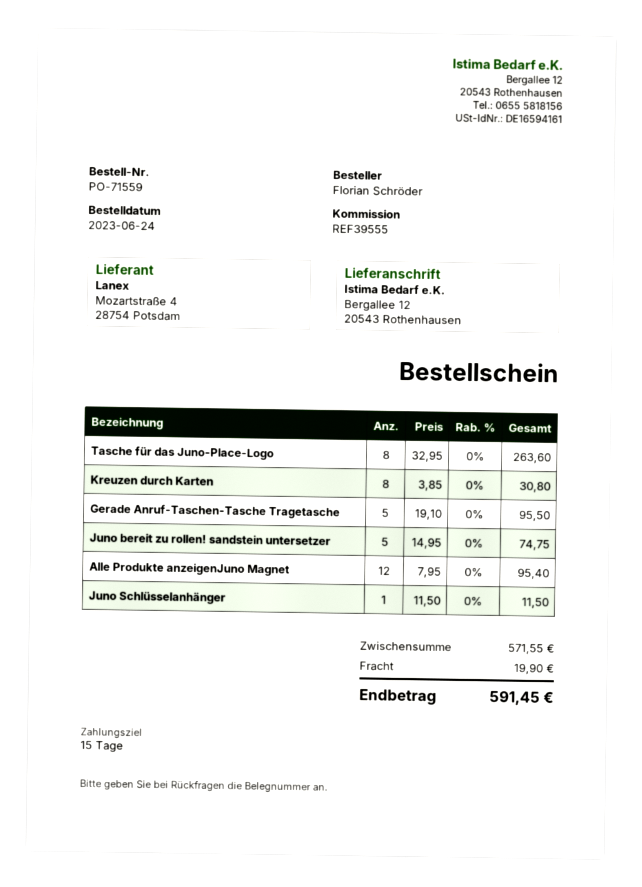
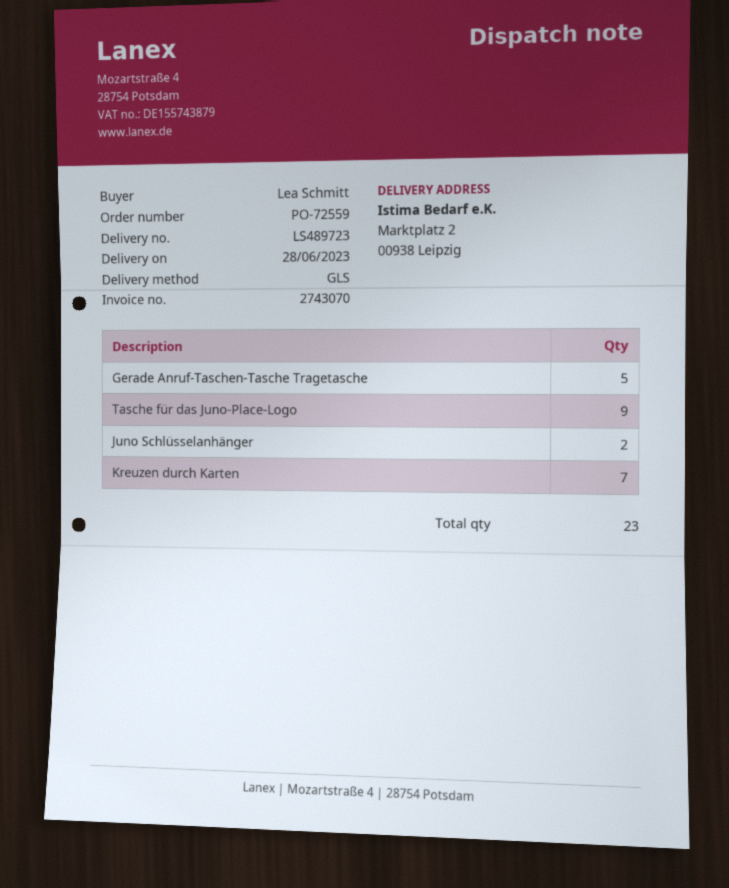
order number: PO-71559 -> PO-72559
ordered by: Florian Schröder -> Lea Schmitt
ship to: Bergallee 12, 20543 Rothenhausen -> Marktplatz 2, 00938 Leipzig
Tasche für das Juno-Place-Logo: 8 -> 9
Kreuzen durch Karten: 8 -> 7
Juno bereit zu rollen! sandstein untersetzer: 5 -> none
Alle Produkte anzeigenJuno Magnet: 12 -> none
Juno Schlüsselanhänger: 1 -> 2

